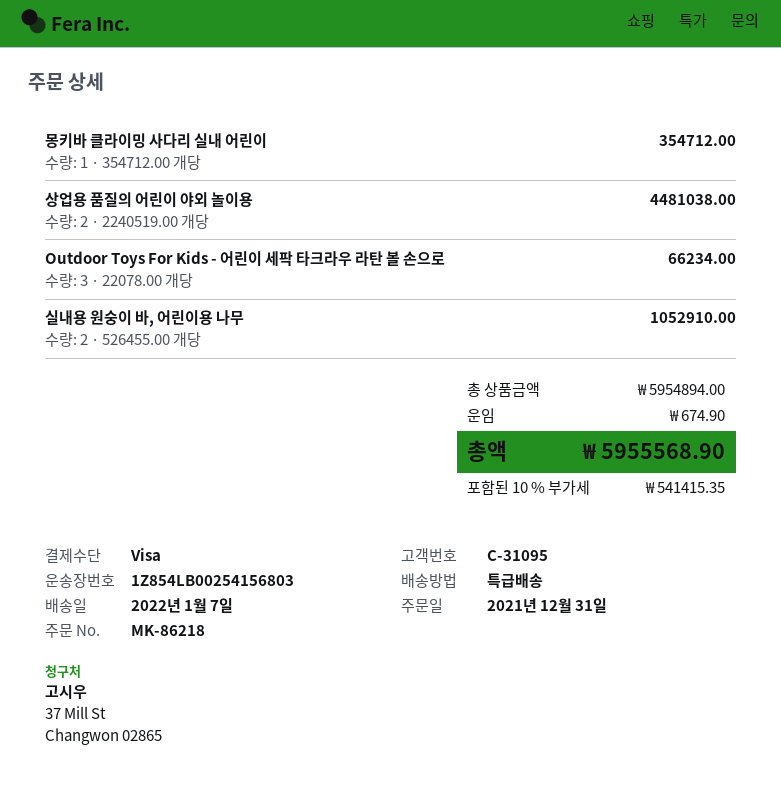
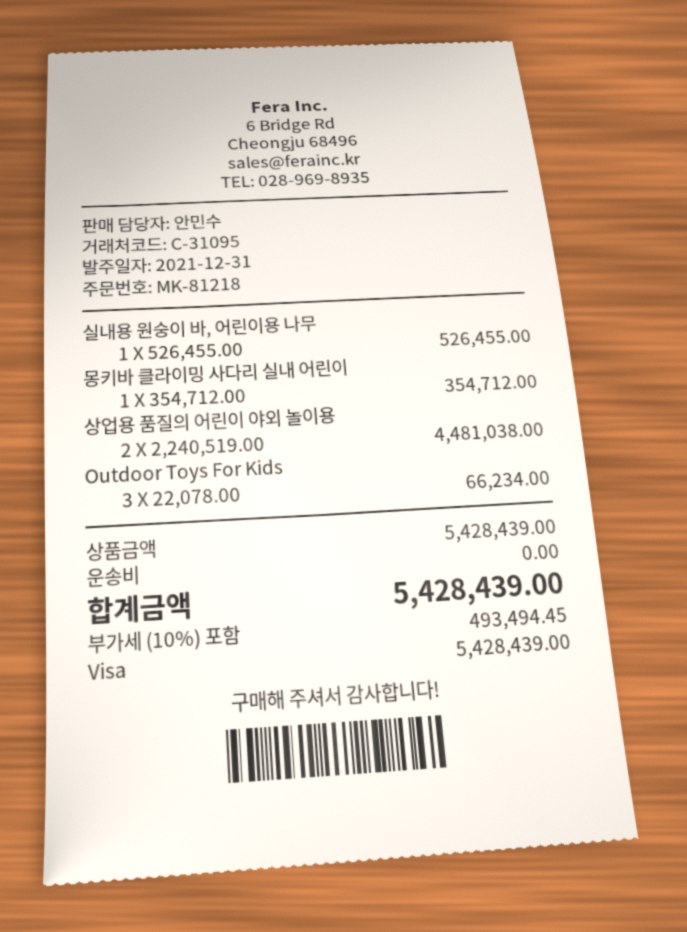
order number: MK-86218 -> MK-81218
실내용 원숭이 바, 어린이용 나무: 2 x 526455.00 = 1052910.00 -> 1 x 526455.00 = 526455.00
subtotal: 5954894.00 -> 5428439.00
shipping: 674.90 -> 0.00
tax: 10% = 541415.35 -> 10% = 493494.45
total: 5955568.90 -> 5428439.00

